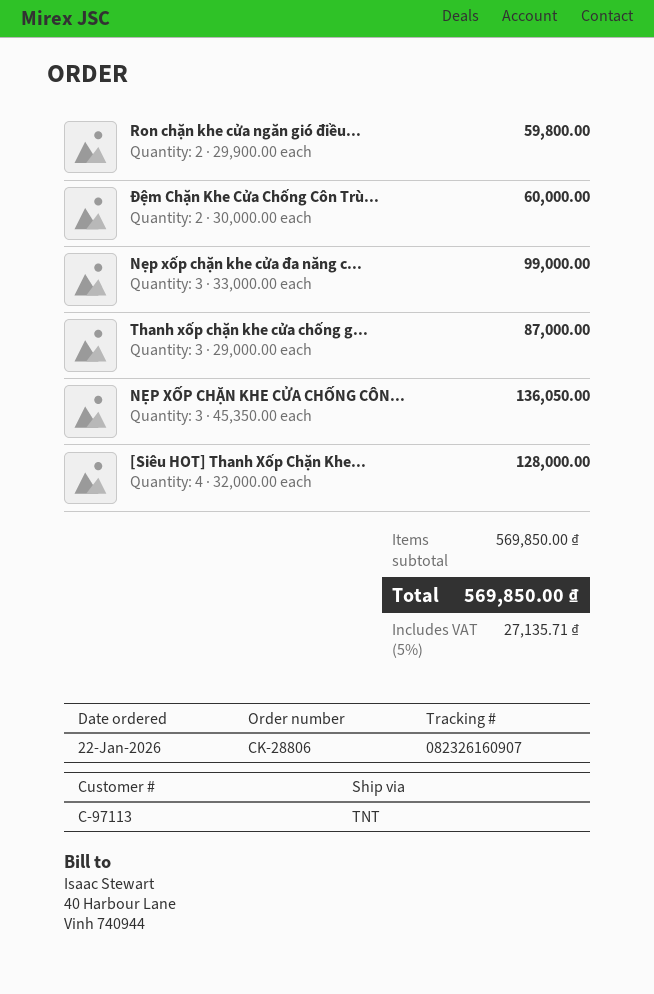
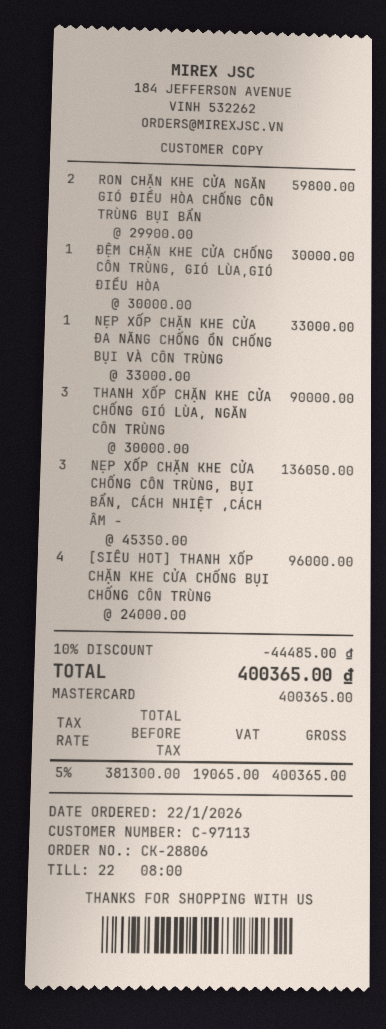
Đệm Chặn Khe Cửa Chống Côn Trù...: 2 x 30000.00 = 60000.00 -> 1 x 30000.00 = 30000.00
Nẹp xốp chặn khe cửa đa năng c...: 3 x 33000.00 = 99000.00 -> 1 x 33000.00 = 33000.00
Thanh xốp chặn khe cửa chống g...: 3 x 29000.00 = 87000.00 -> 3 x 30000.00 = 90000.00
[Siêu HOT] Thanh Xốp Chặn Khe...: 4 x 32000.00 = 128000.00 -> 4 x 24000.00 = 96000.00
discount: none -> 10% = 44485.00
tax: 5% = 27135.71 -> 5% = 19065.00
total: 569850.00 -> 400365.00

